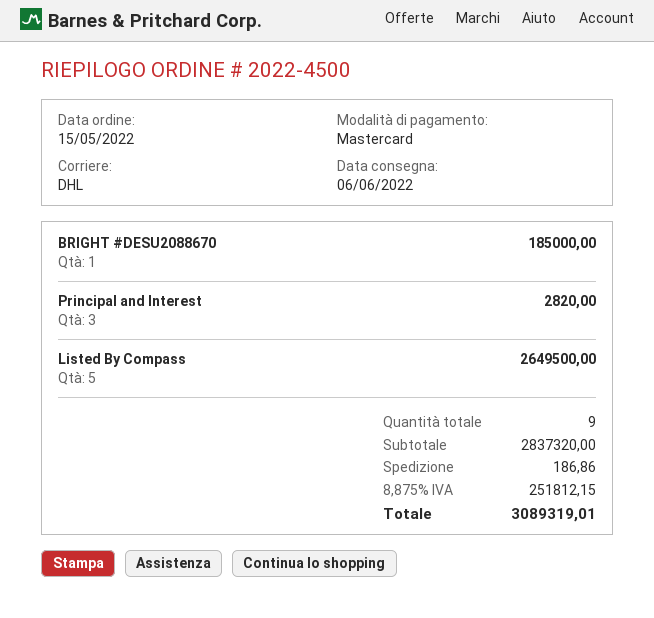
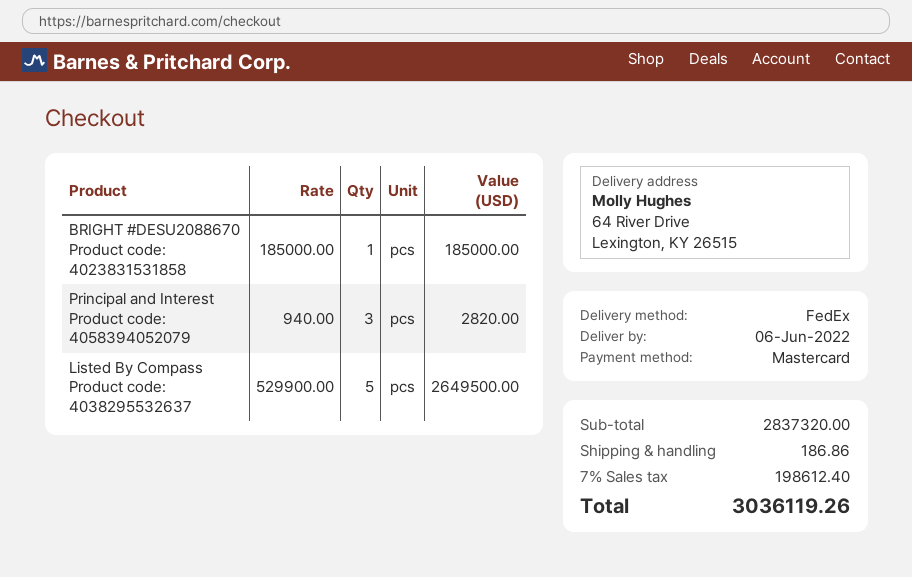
shipping method: DHL -> FedEx
tax: 8.875% = 251812.15 -> 7% = 198612.40
total: 3089319.01 -> 3036119.26

